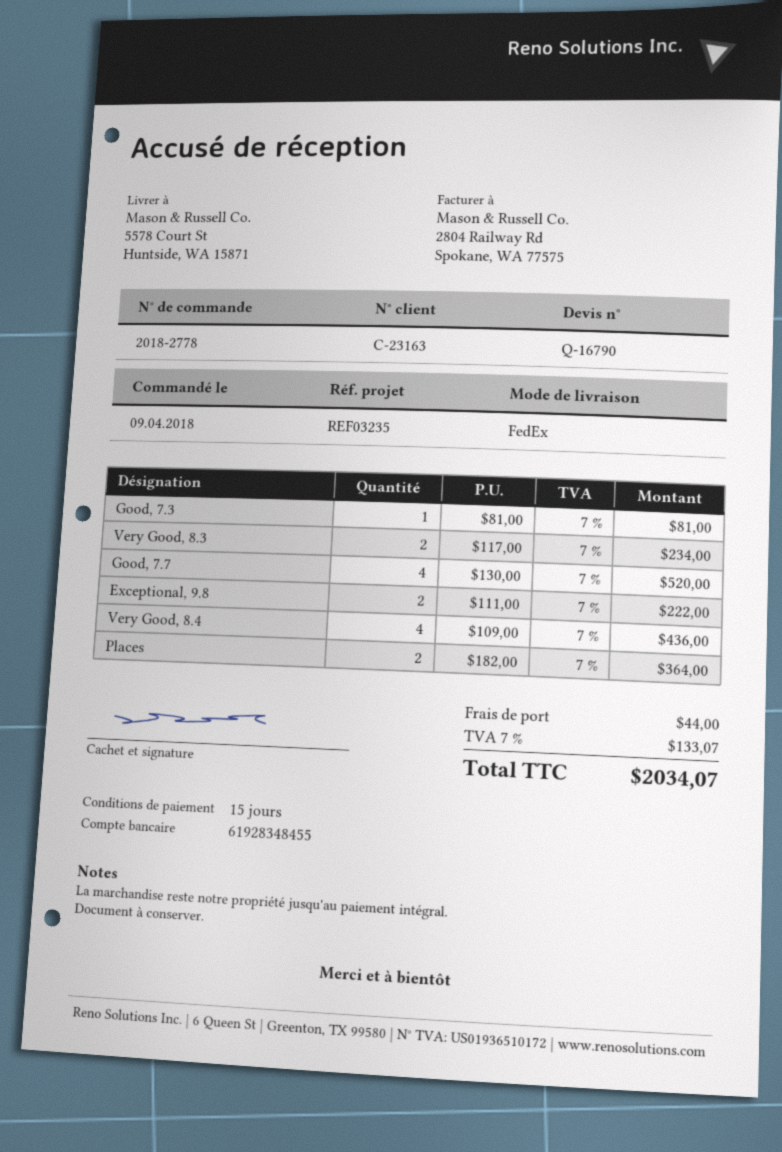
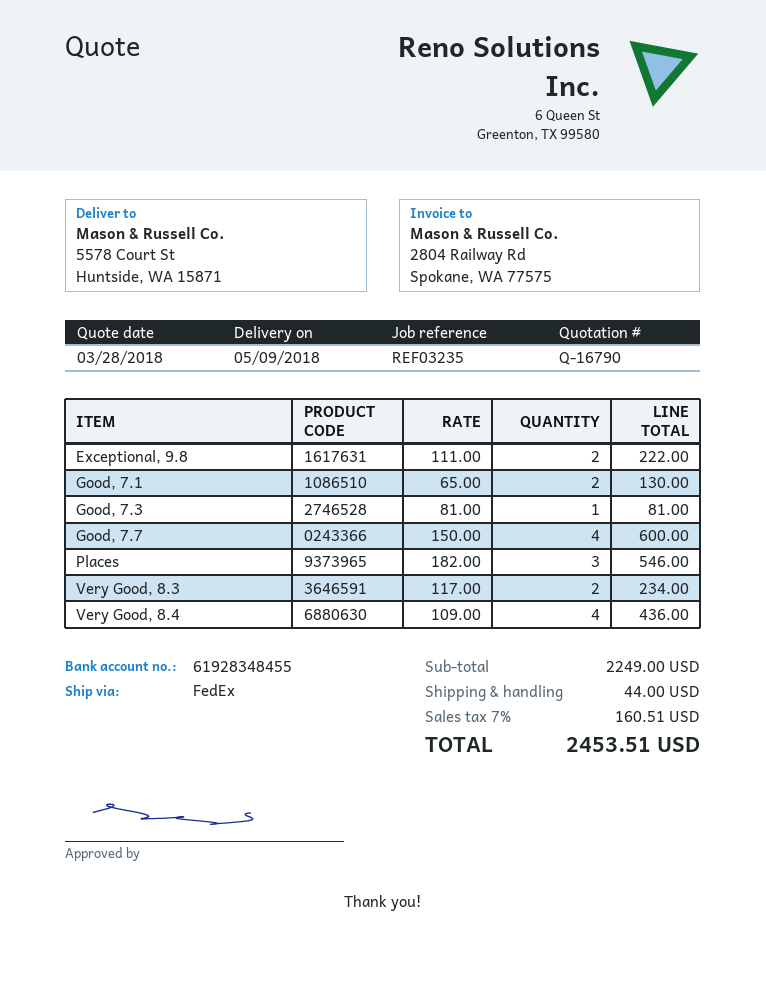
Good, 7.7: 4 x 130.00 = 520.00 -> 4 x 150.00 = 600.00
Places: 2 x 182.00 = 364.00 -> 3 x 182.00 = 546.00
Good, 7.1: none -> 2 x 65.00 = 130.00
tax: 7% = 133.07 -> 7% = 160.51
total: 2034.07 -> 2453.51

